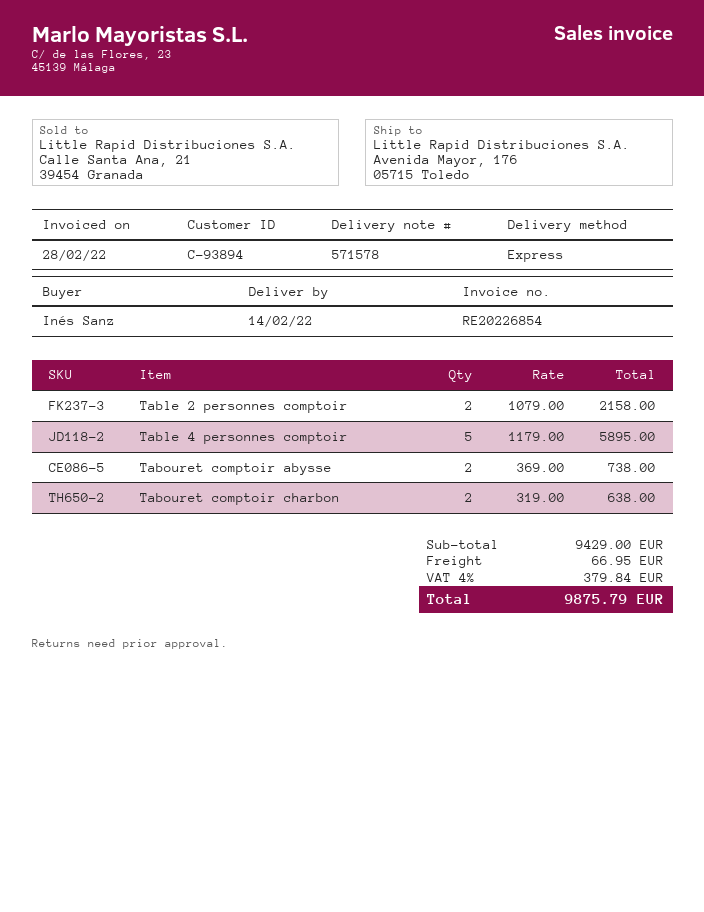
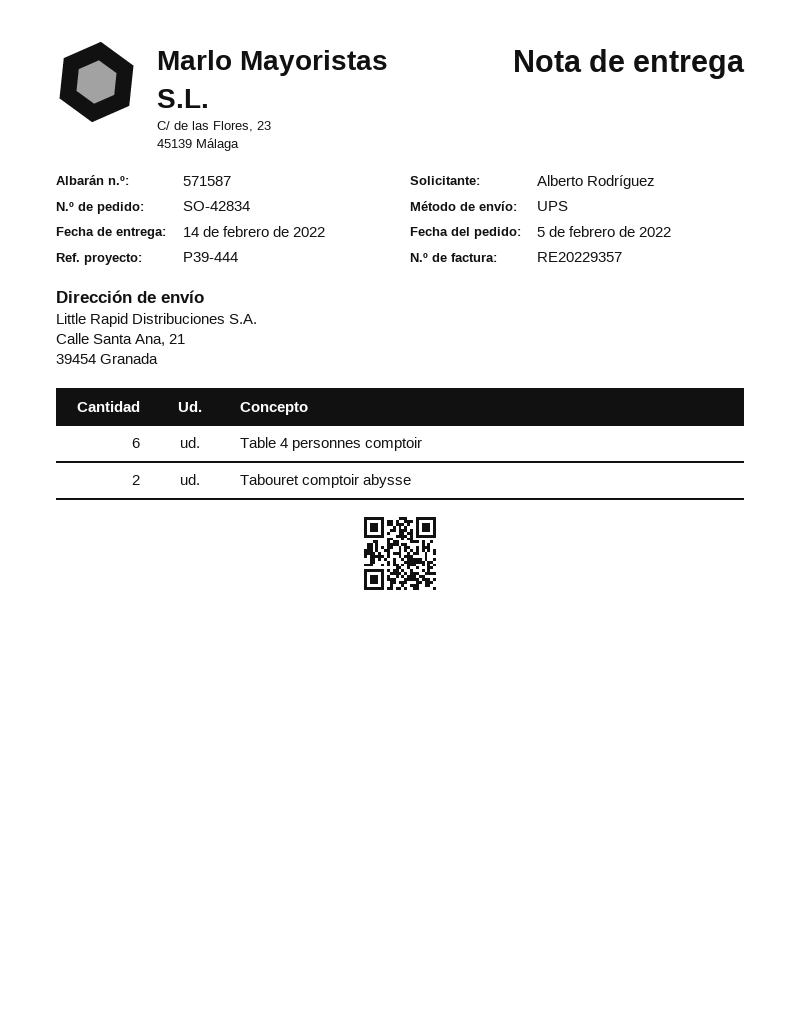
delivery note number: 571578 -> 571587
invoice number: RE20226854 -> RE20229357
ordered by: Inés Sanz -> Alberto Rodríguez
shipping method: express -> UPS
ship to: Avenida Mayor, 176, 05715 Toledo -> Calle Santa Ana, 21, 39454 Granada
Table 2 personnes comptoir: 2 -> none
Table 4 personnes comptoir: 5 -> 6
Tabouret comptoir charbon: 2 -> none

